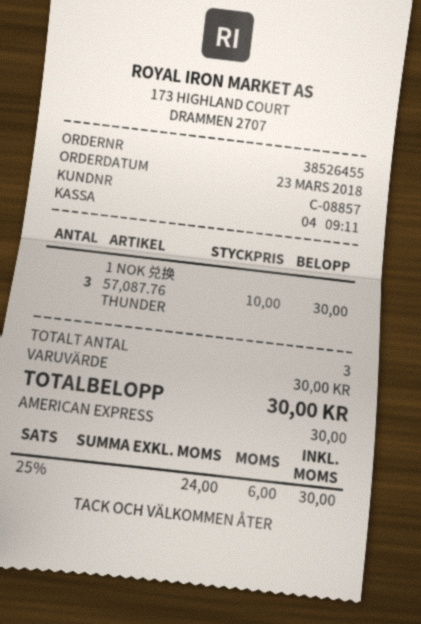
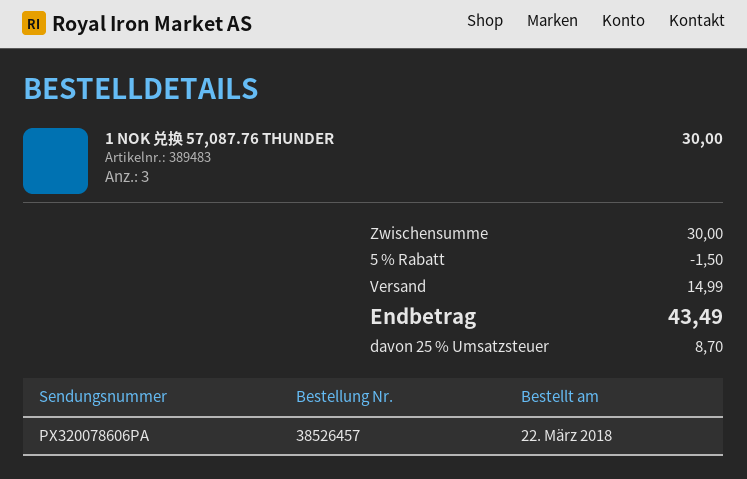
order number: 38526455 -> 38526457
order date: 2018-03-23 -> 2018-03-22
discount: none -> 5% = 1.50
shipping: none -> 14.99
tax: 25% = 6.00 -> 25% = 8.70
total: 30.00 -> 43.49

